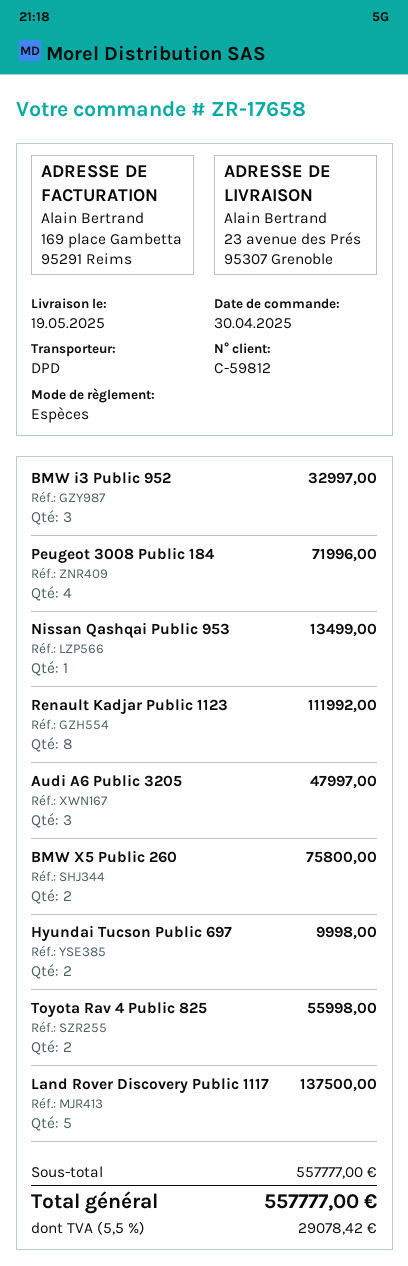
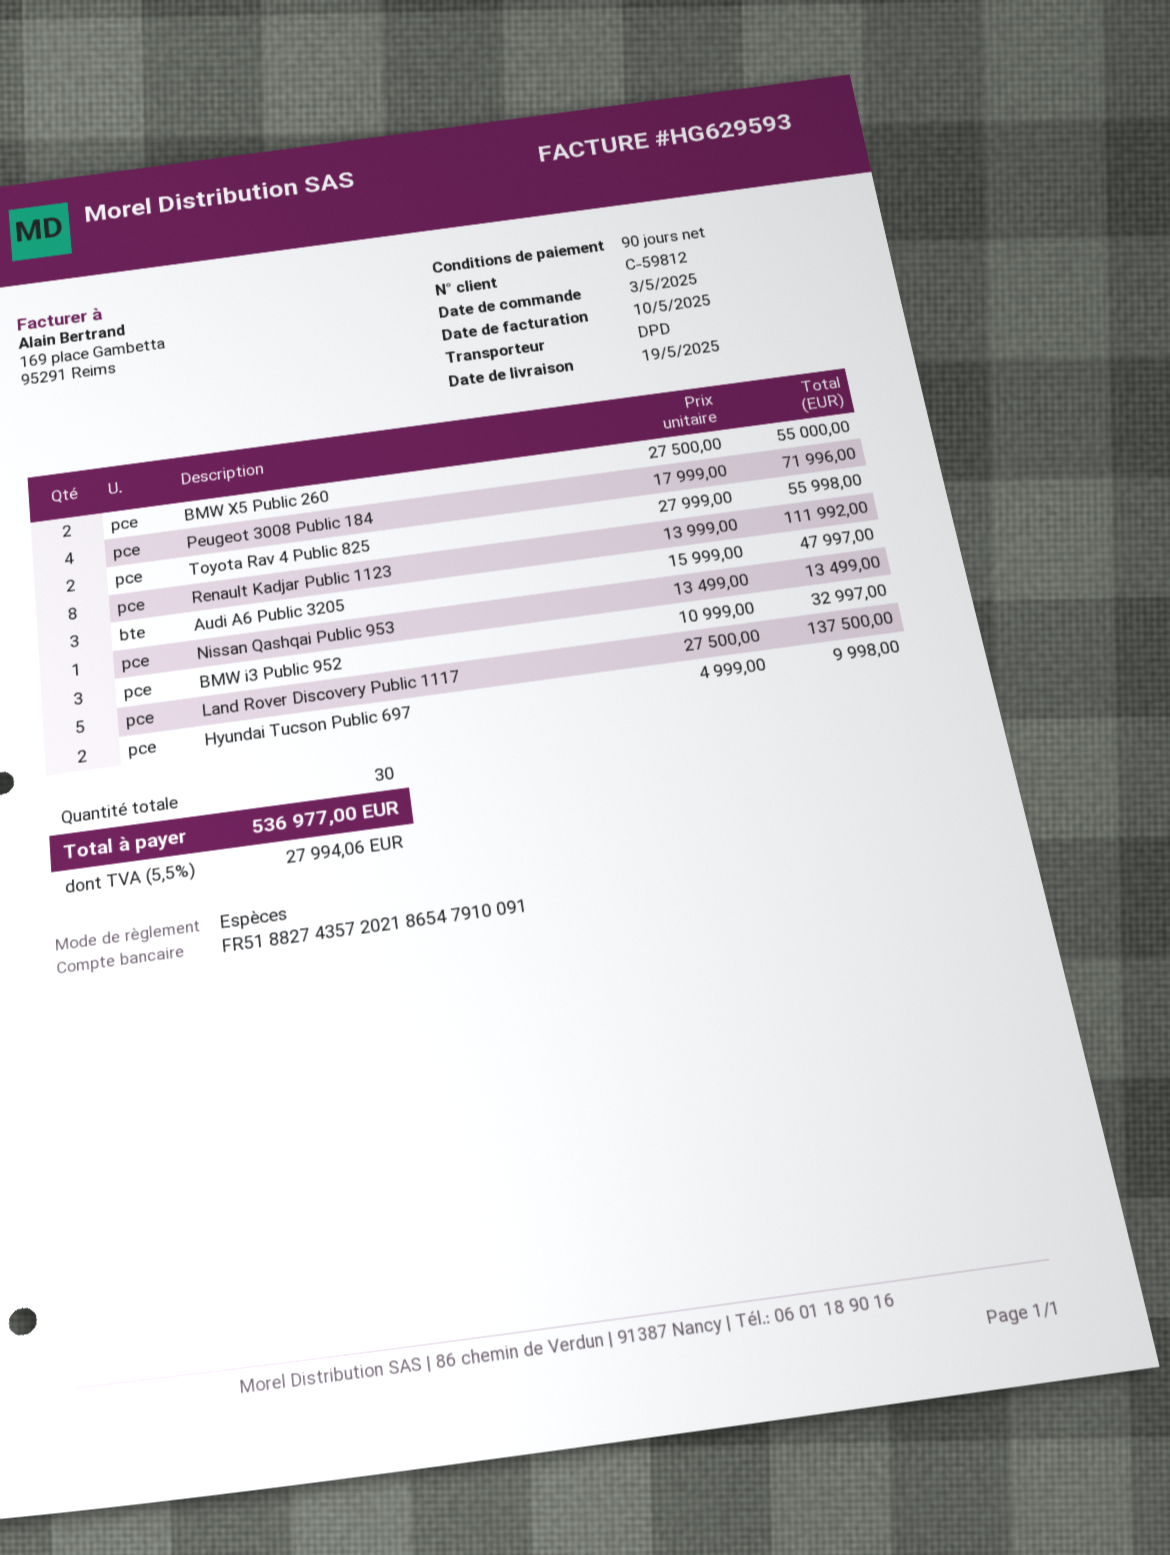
order date: 2025-04-30 -> 2025-05-03
BMW X5 Public 260: 2 for 75800.00 -> 2 for 55000.00
tax: 5.5% = 29078.42 -> 5.5% = 27994.06
total: 557777.00 -> 536977.00

